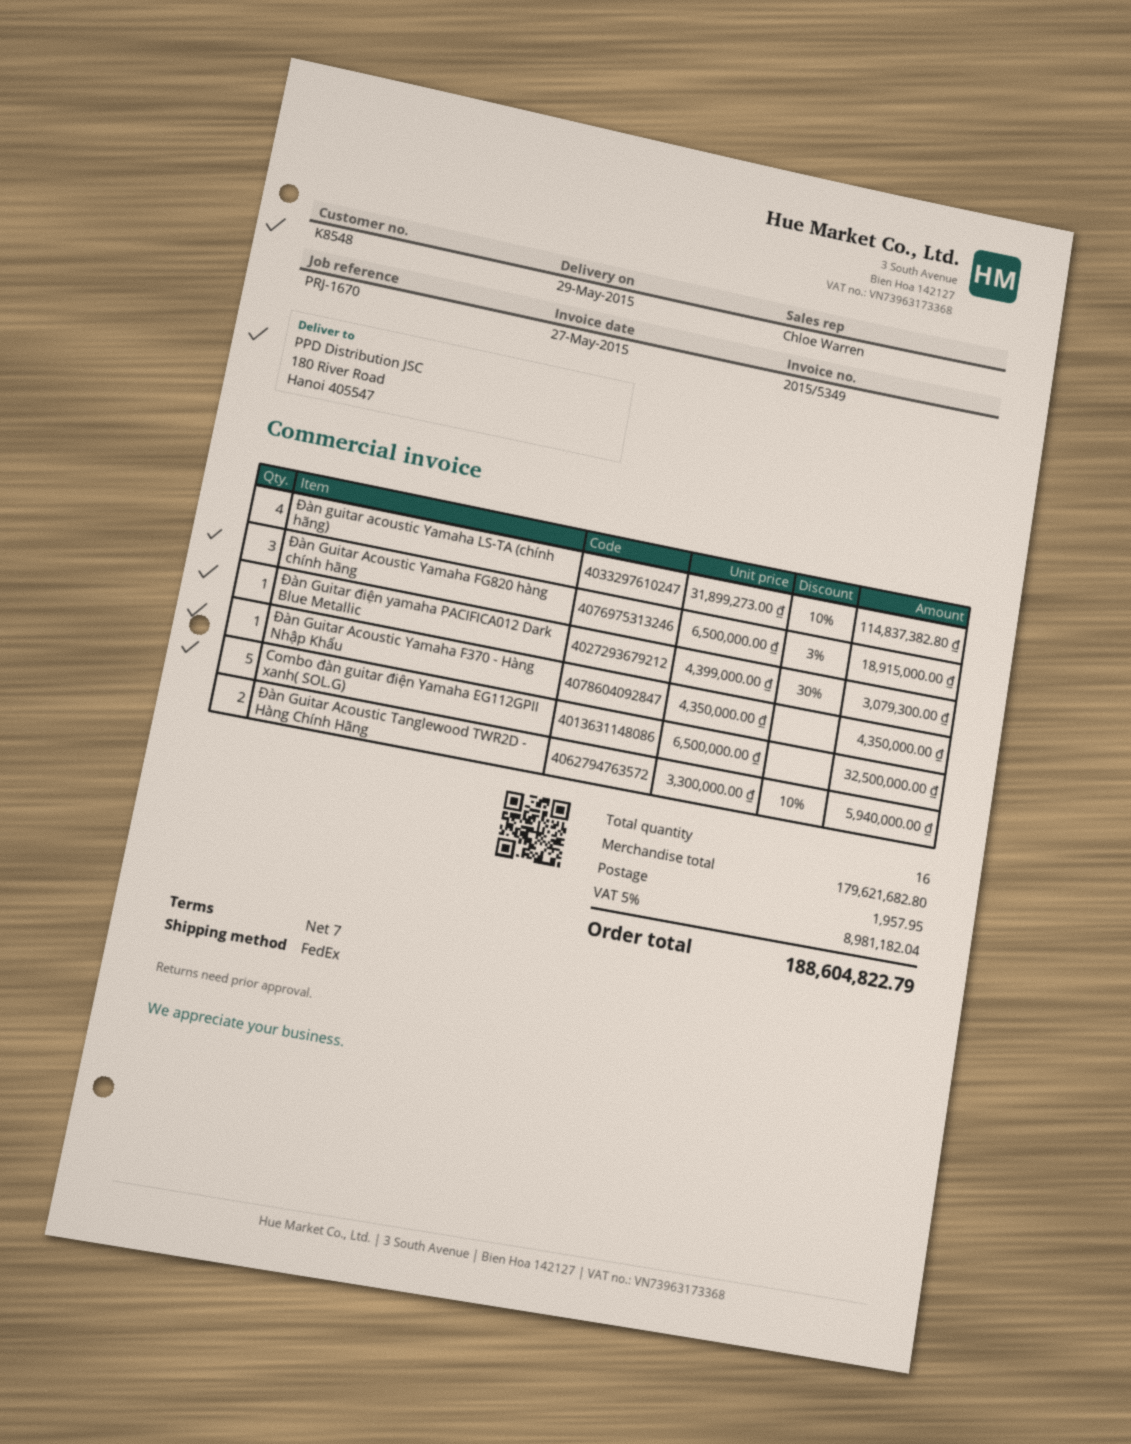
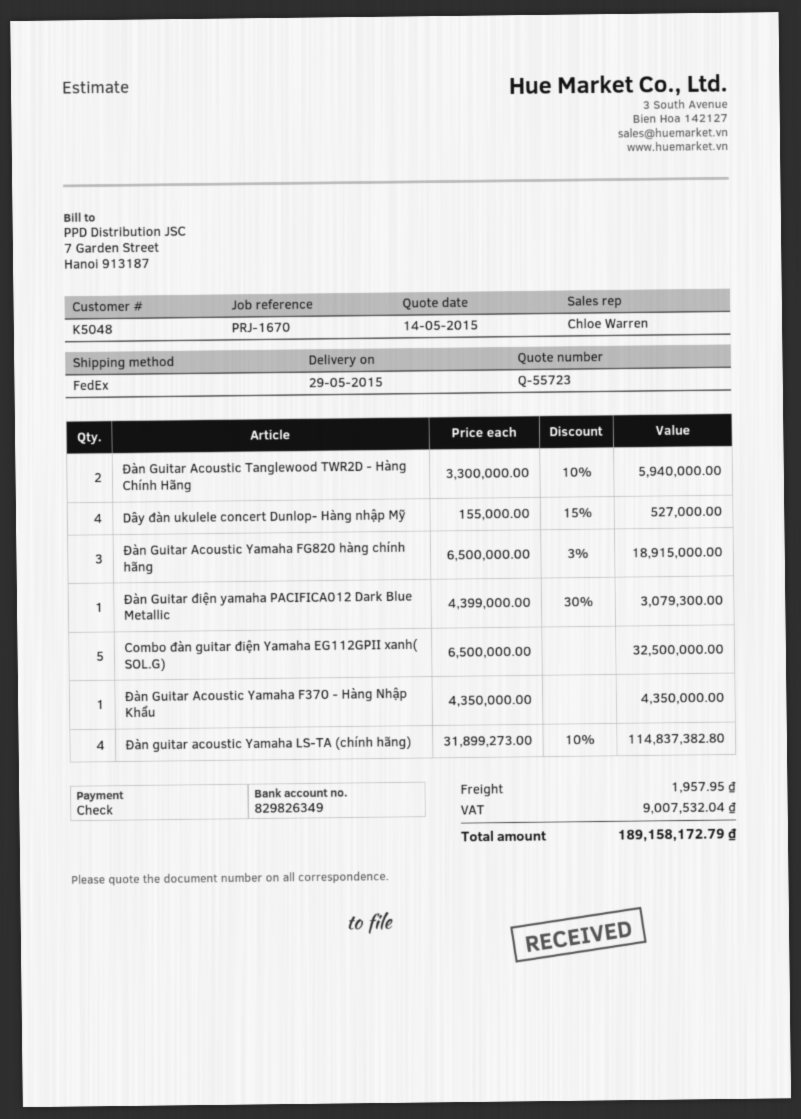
customer number: K8548 -> K5048
Dây đàn ukulele concert Dunlop- Hàng nhập Mỹ: none -> 4 x 155000.00 - 15% = 527000.00
tax: 8981182.04 -> 9007532.04
total: 188604822.79 -> 189158172.79

